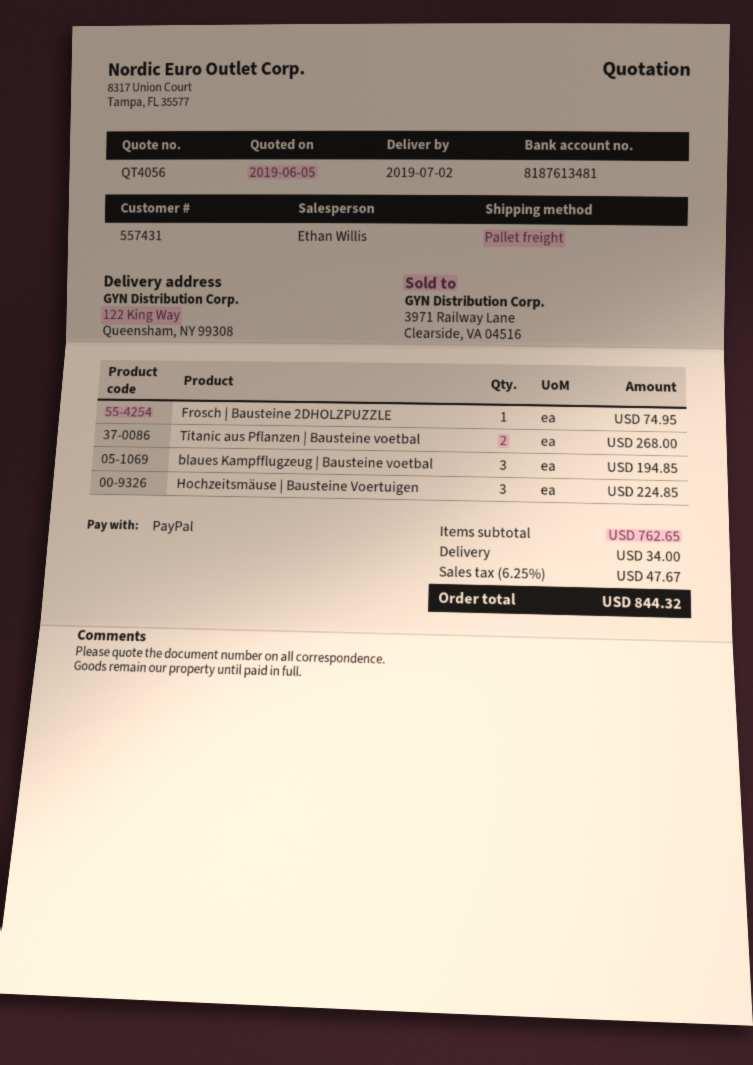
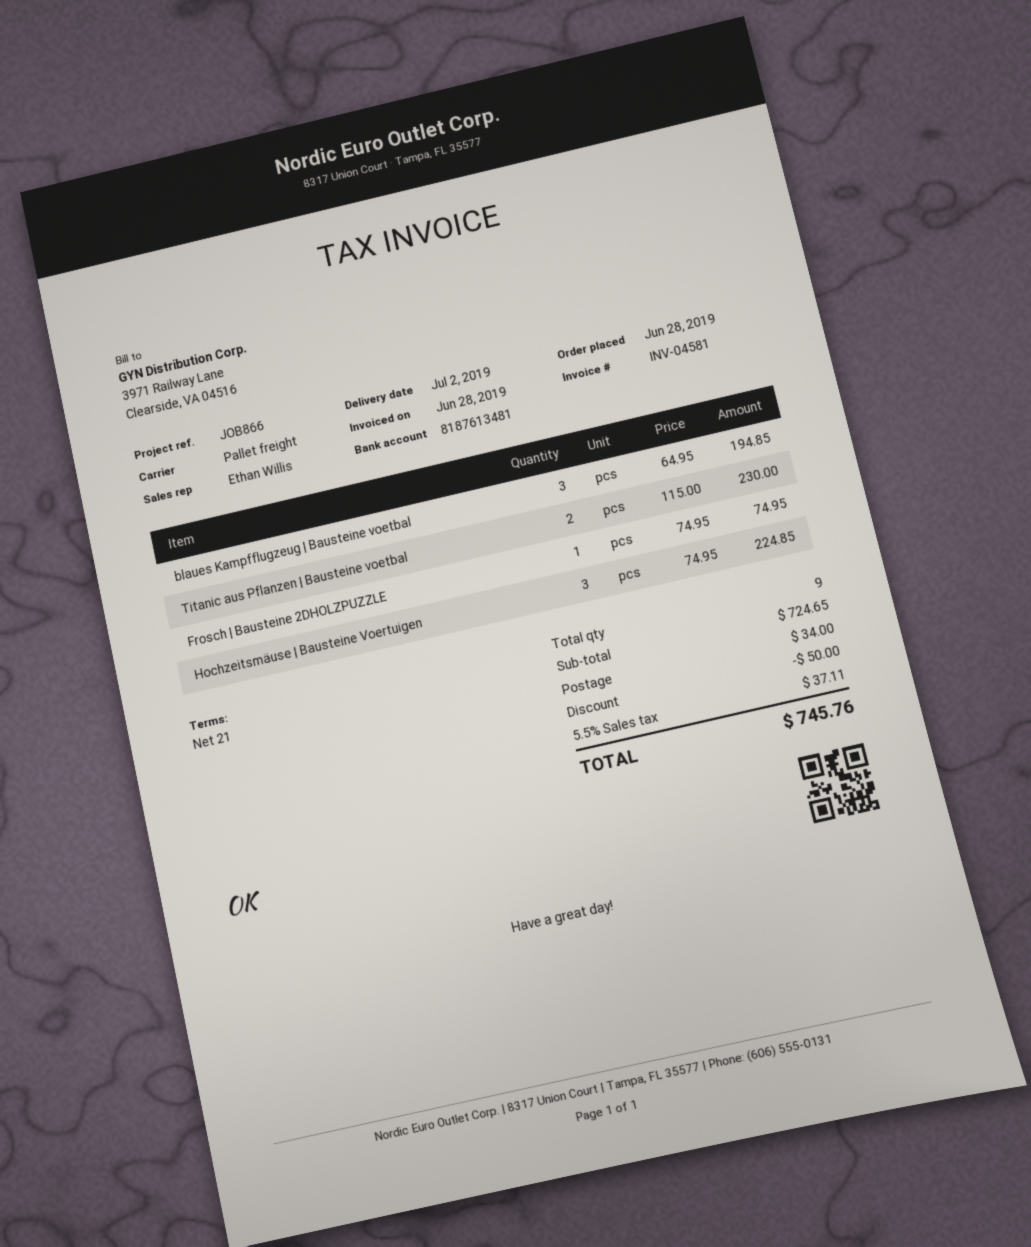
Titanic aus Pflanzen | Bausteine voetbal: 2 for 268.00 -> 2 for 230.00
subtotal: 762.65 -> 724.65
discount: none -> 50.00
tax: 6.25% = 47.67 -> 5.5% = 37.11
total: 844.32 -> 745.76

